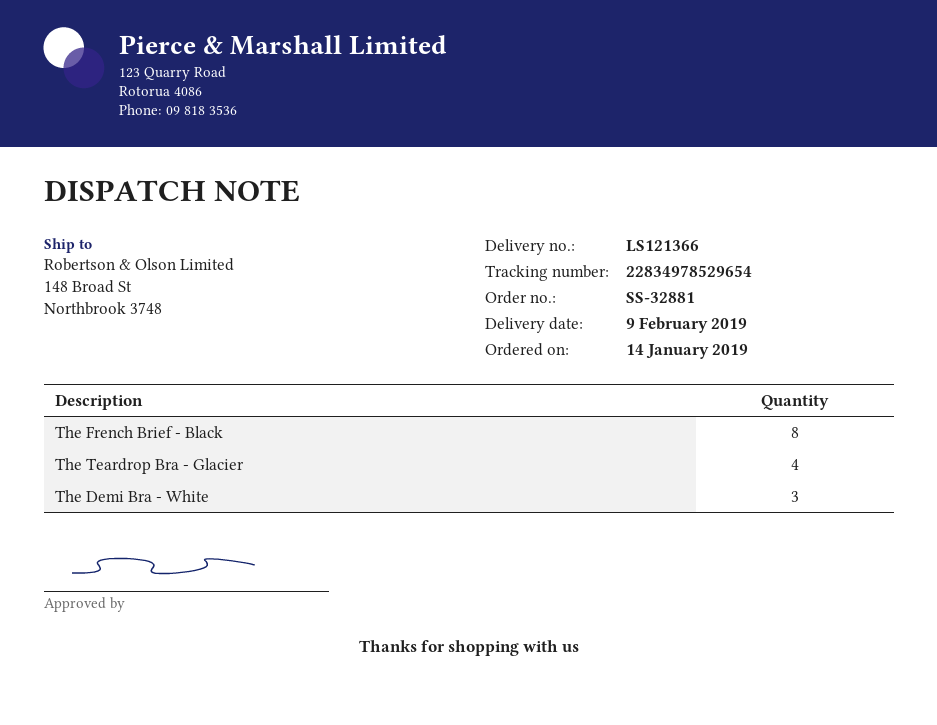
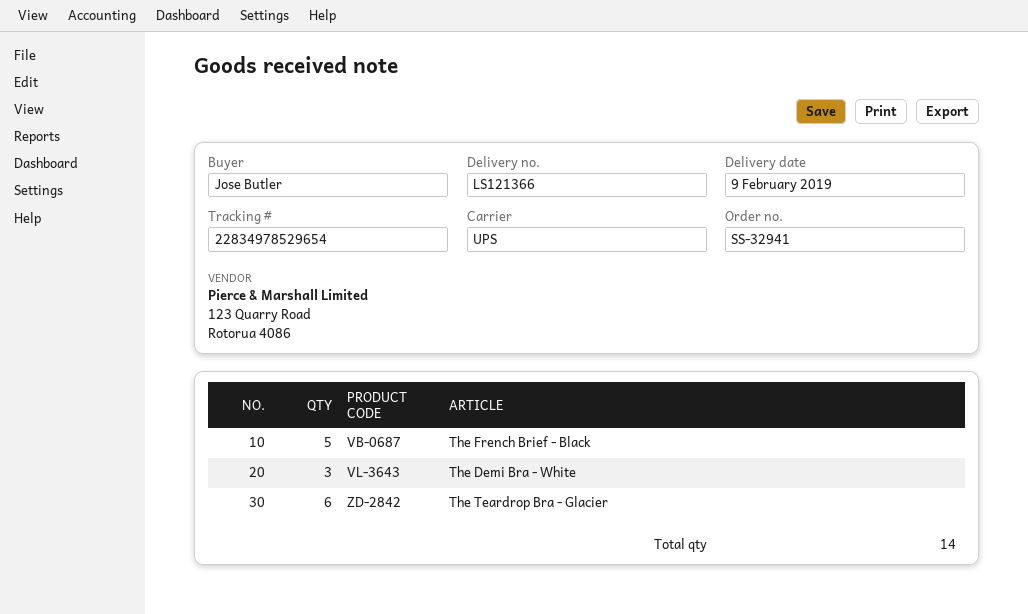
order number: SS-32881 -> SS-32941
The French Brief - Black: 8 -> 5
The Teardrop Bra - Glacier: 4 -> 6

